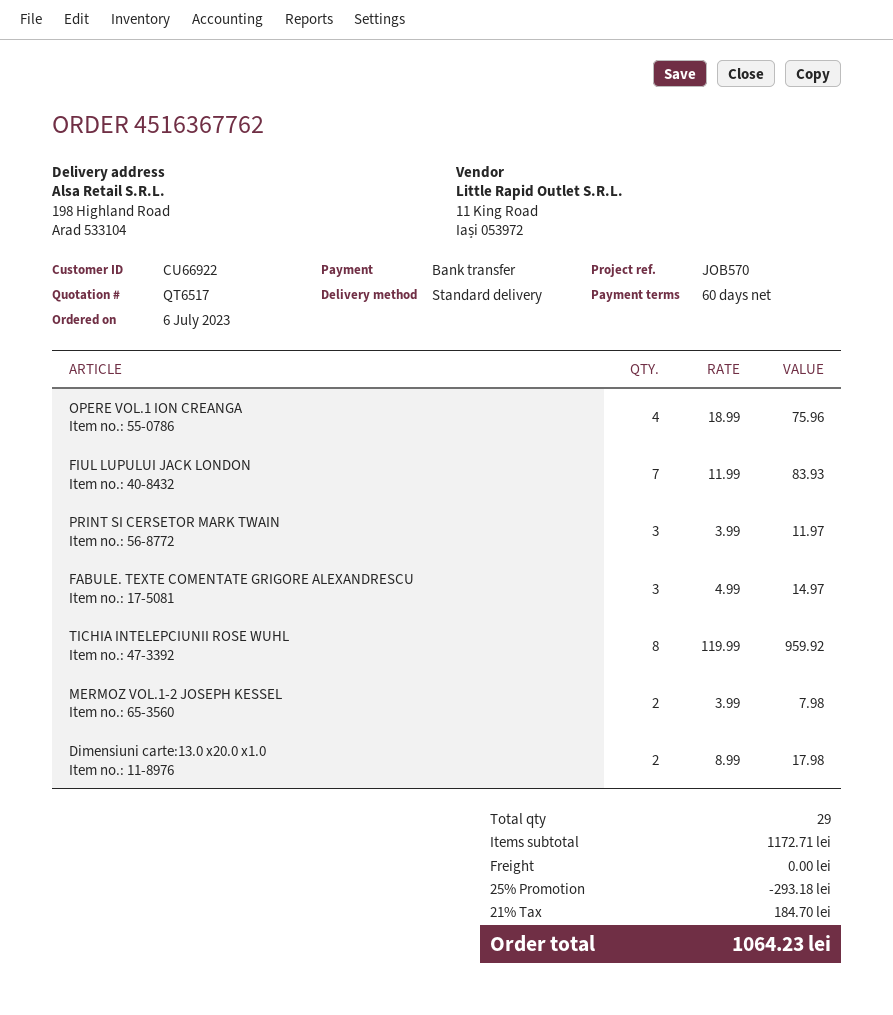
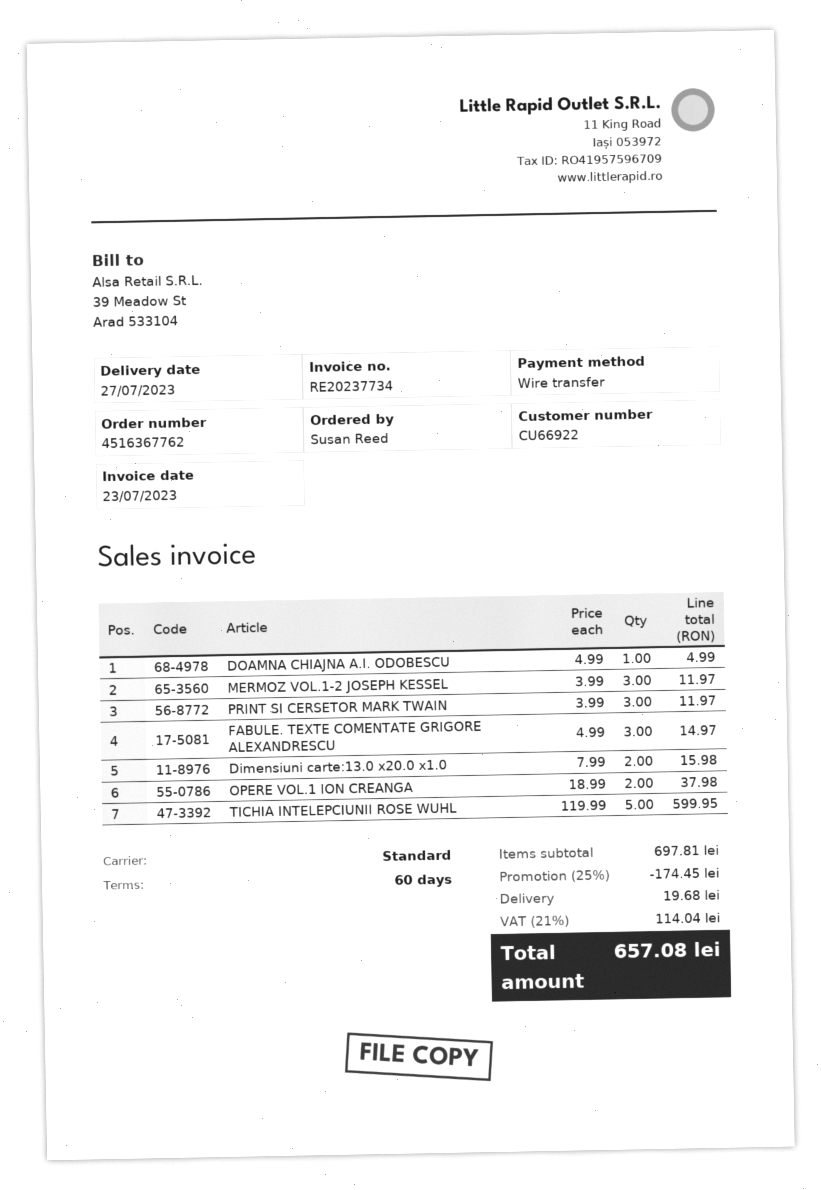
OPERE VOL.1 ION CREANGA: 4 x 18.99 = 75.96 -> 2 x 18.99 = 37.98
FIUL LUPULUI JACK LONDON: 7 x 11.99 = 83.93 -> none
TICHIA INTELEPCIUNII ROSE WUHL: 8 x 119.99 = 959.92 -> 5 x 119.99 = 599.95
MERMOZ VOL.1-2 JOSEPH KESSEL: 2 x 3.99 = 7.98 -> 3 x 3.99 = 11.97
Dimensiuni carte:13.0 x20.0 x1.0: 2 x 8.99 = 17.98 -> 2 x 7.99 = 15.98
DOAMNA CHIAJNA A.I. ODOBESCU: none -> 1 x 4.99 = 4.99
subtotal: 1172.71 -> 697.81
discount: 25% = 293.18 -> 25% = 174.45
shipping: 0.00 -> 19.68
tax: 21% = 184.70 -> 21% = 114.04
total: 1064.23 -> 657.08

